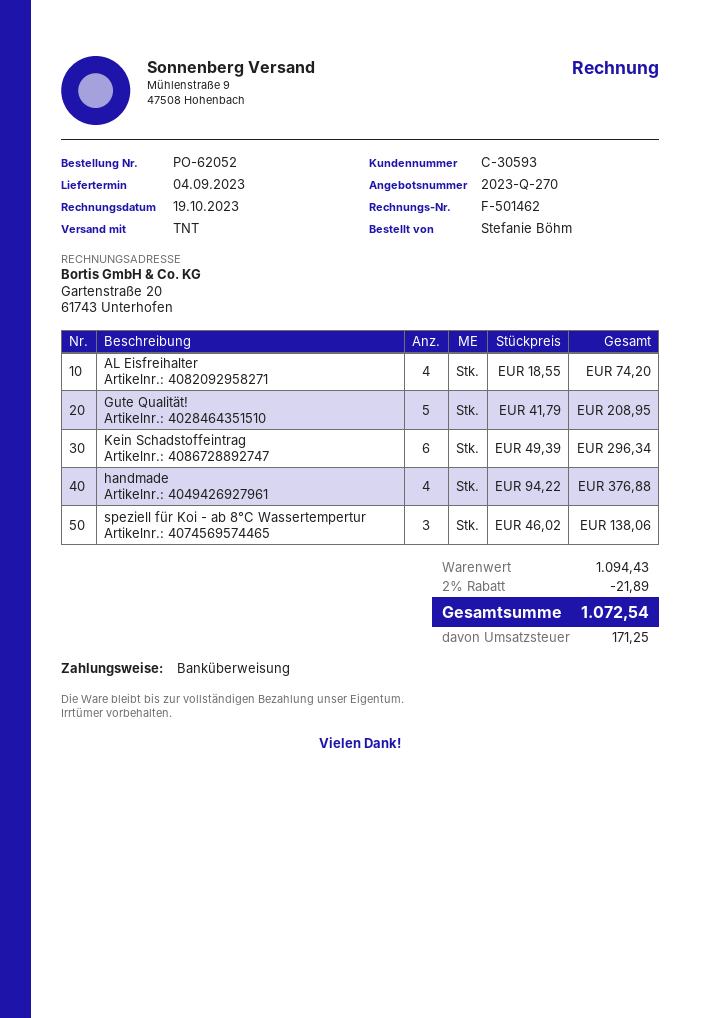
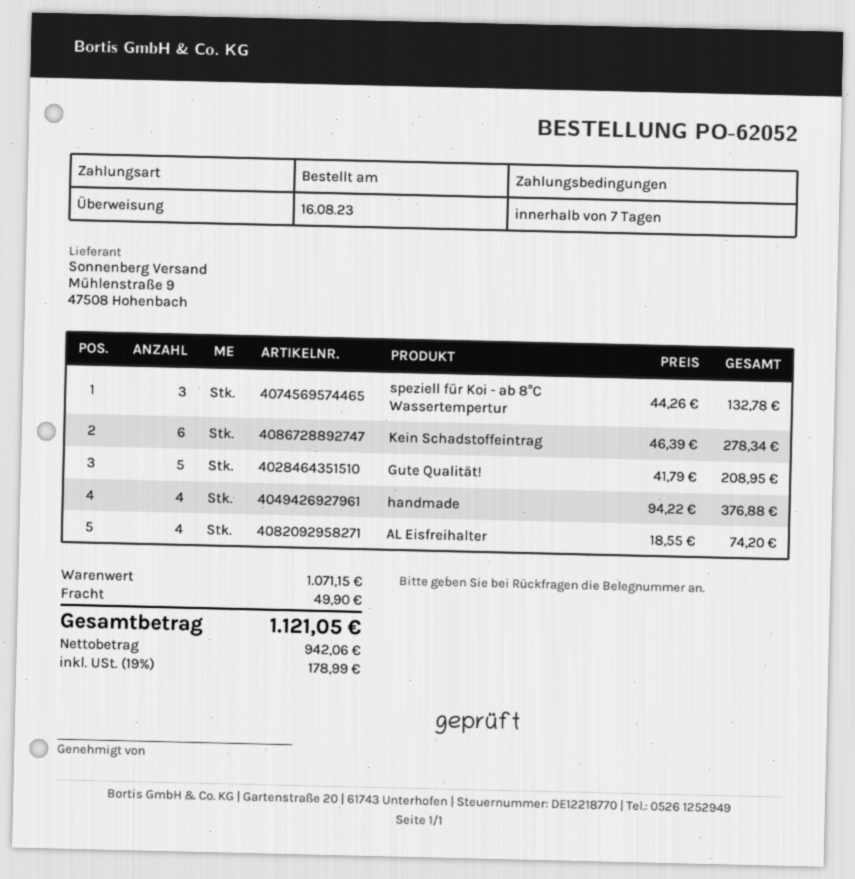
Kein Schadstoffeintrag: 6 x 49.39 = 296.34 -> 6 x 46.39 = 278.34
speziell für Koi - ab 8°C Wassertempertur: 3 x 46.02 = 138.06 -> 3 x 44.26 = 132.78
subtotal: 1094.43 -> 1071.15
discount: 2% = 21.89 -> none
shipping: none -> 49.90
tax: 171.25 -> 178.99
total: 1072.54 -> 1121.05

